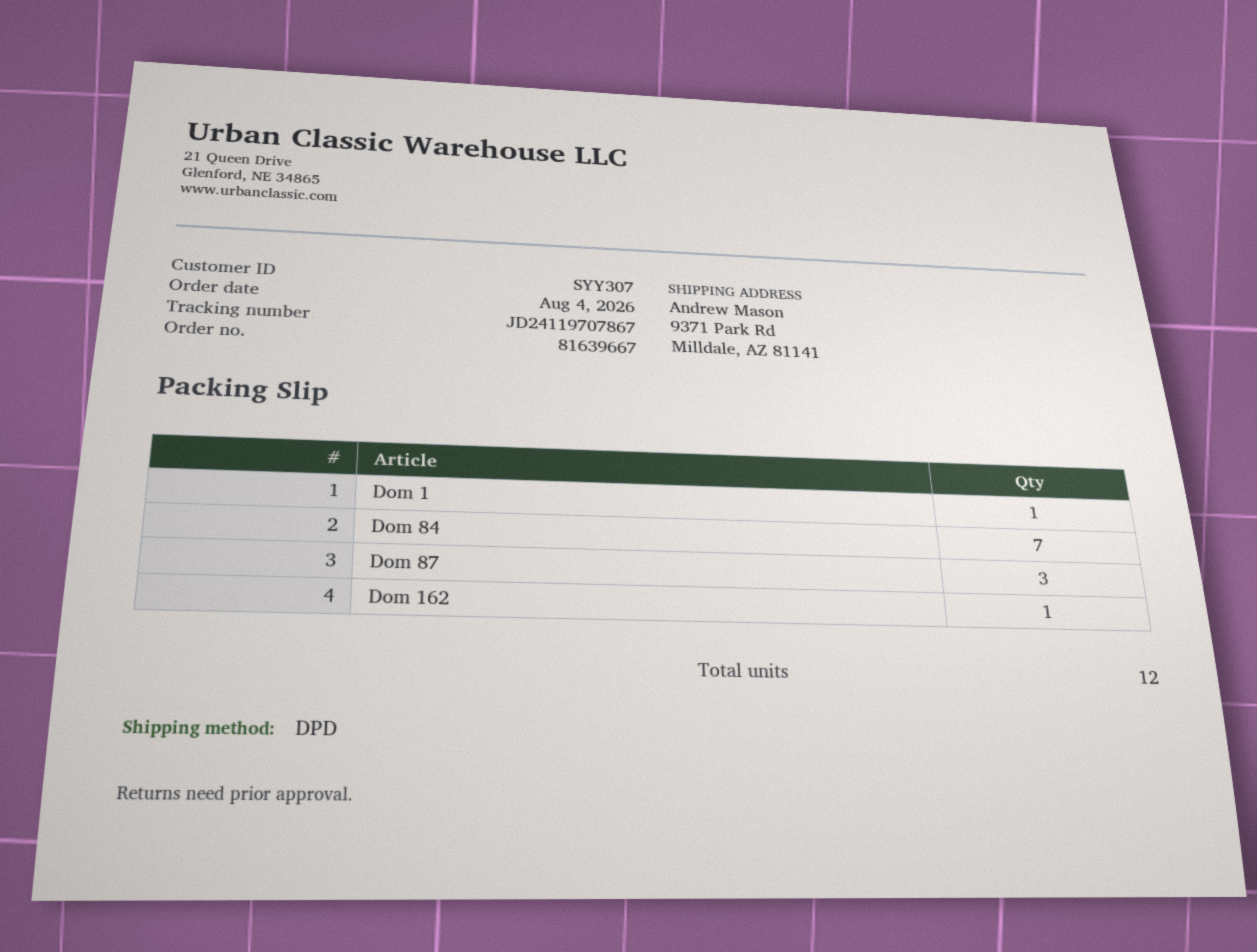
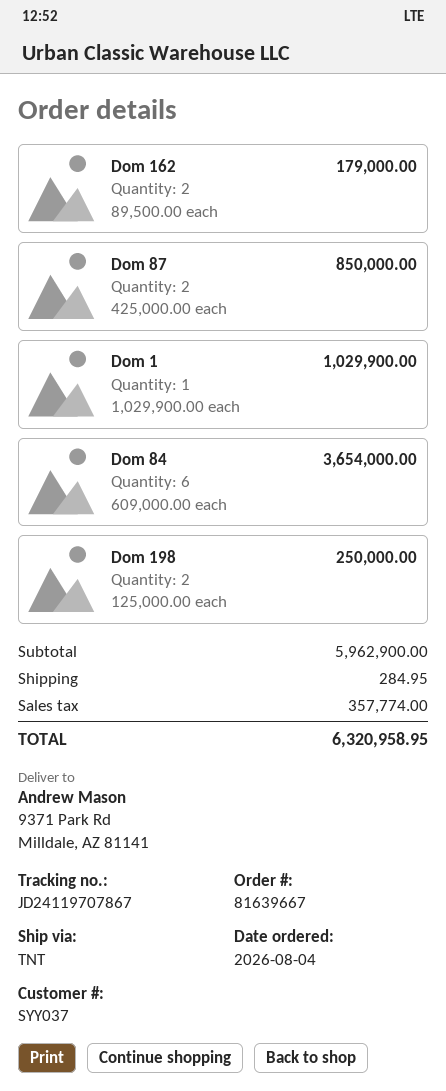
customer number: SYY307 -> SYY037
shipping method: DPD -> TNT
Dom 84: 7 -> 6
Dom 87: 3 -> 2
Dom 162: 1 -> 2
Dom 198: none -> 2

